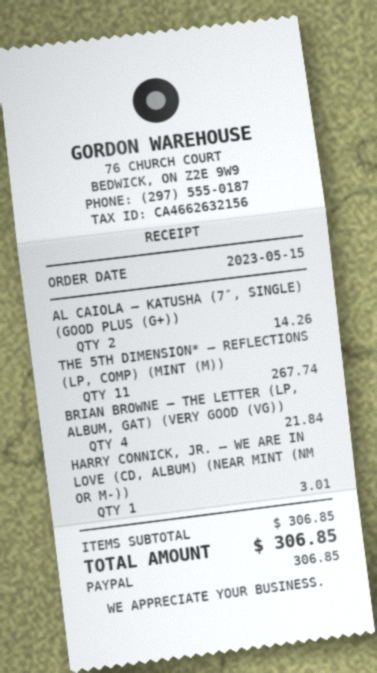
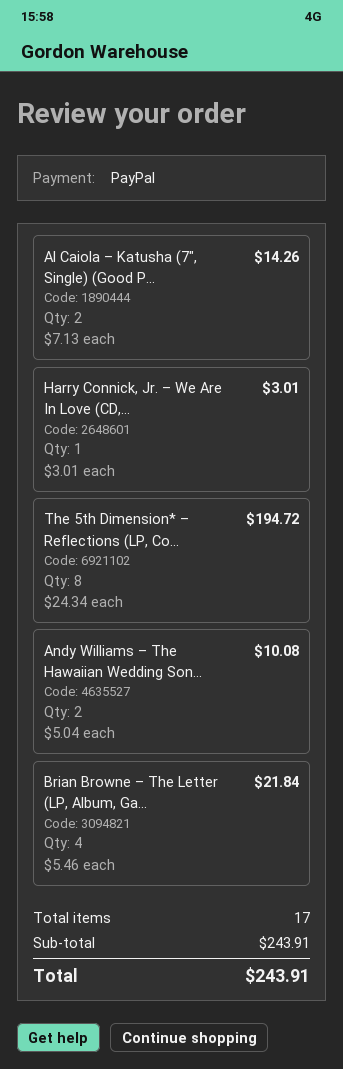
THE 5TH DIMENSION* – REFLECTIONS (LP, COMP) (MINT (M)): 11 for 267.74 -> 8 for 194.72
Andy Williams – The Hawaiian Wedding Son...: none -> 2 for 10.08
subtotal: 306.85 -> 243.91
total: 306.85 -> 243.91

